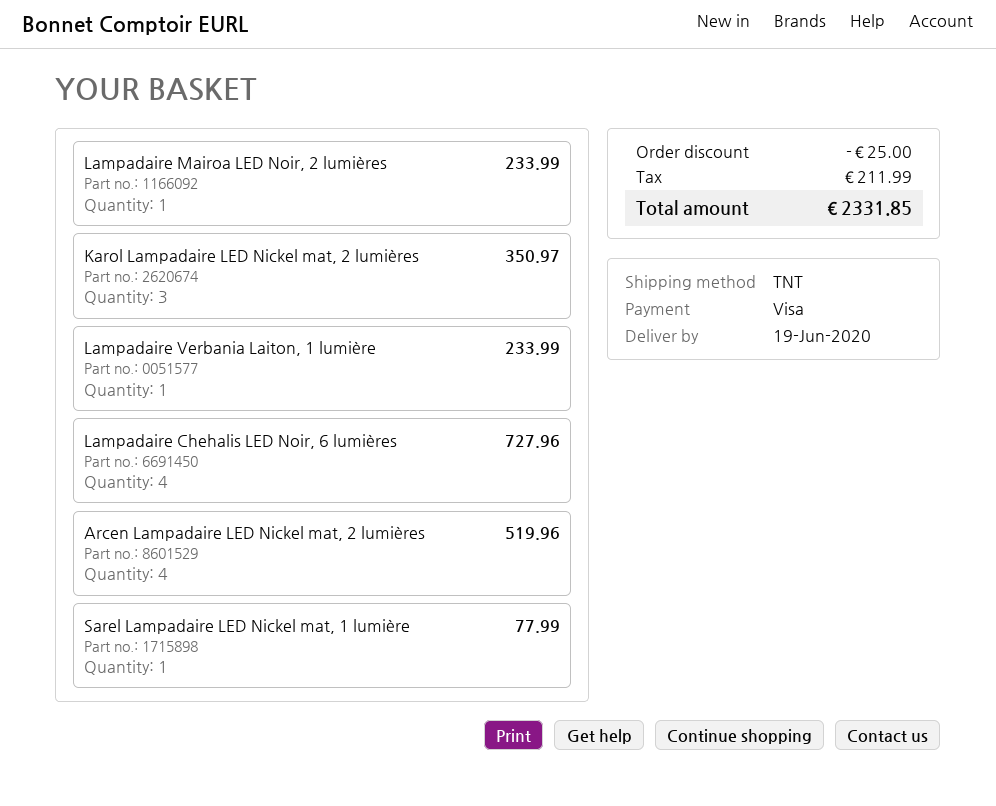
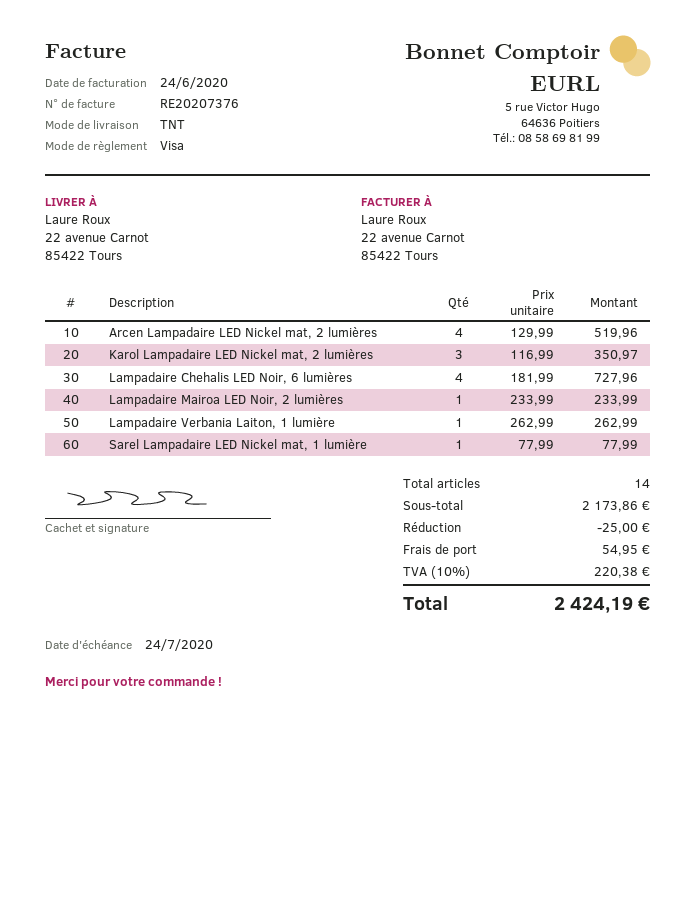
Lampadaire Verbania Laiton, 1 lumière: 1 for 233.99 -> 1 for 262.99
shipping: none -> 54.95
tax: 211.99 -> 220.38
total: 2331.85 -> 2424.19

